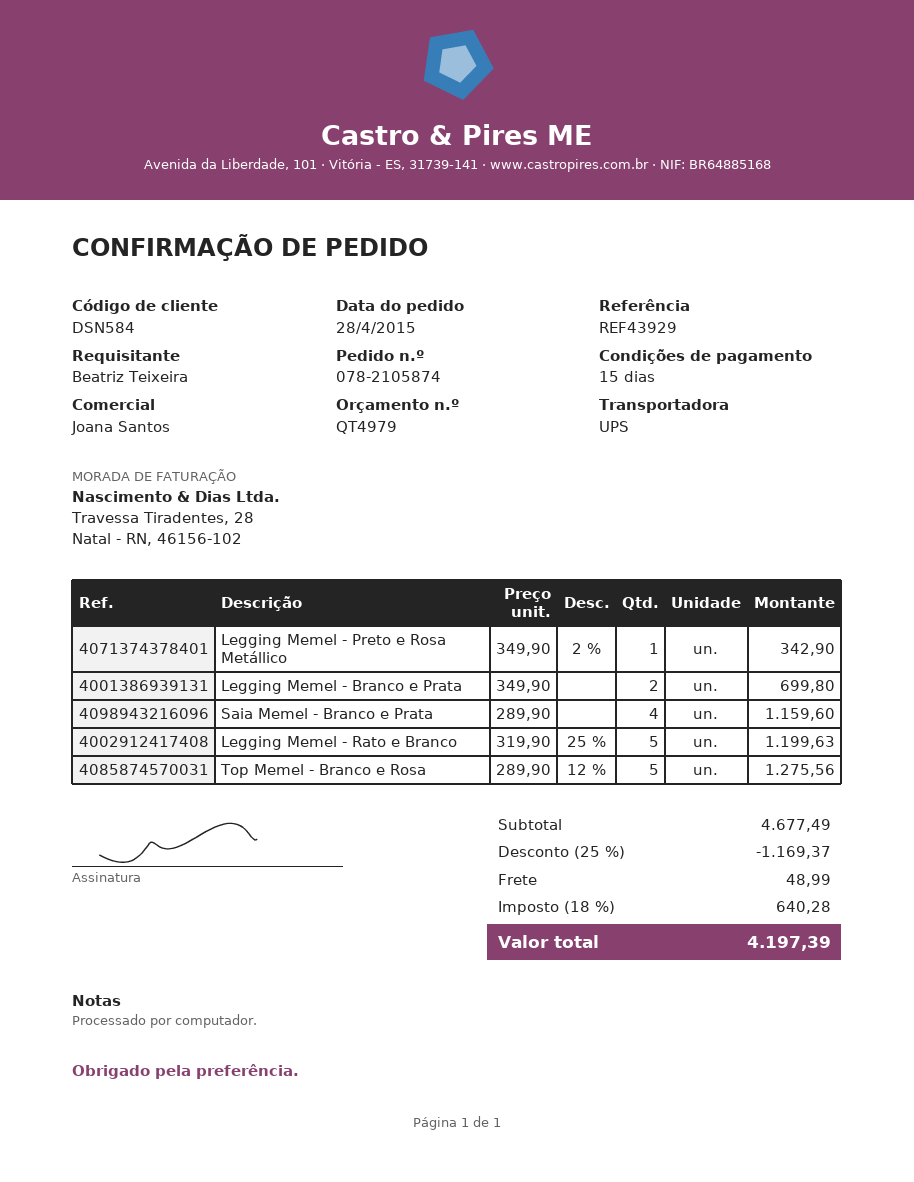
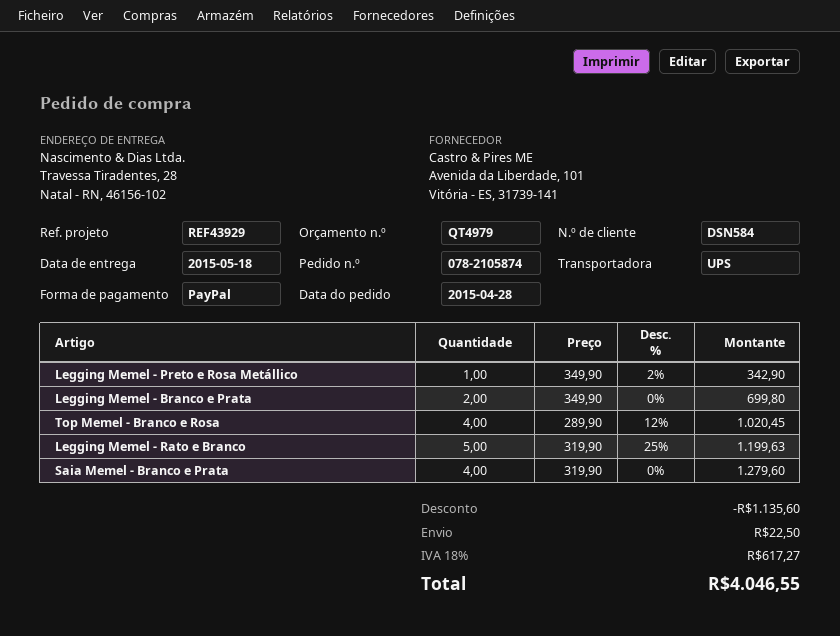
Saia Memel - Branco e Prata: 4 x 289.90 = 1159.60 -> 4 x 319.90 = 1279.60
Top Memel - Branco e Rosa: 5 x 289.90 - 12% = 1275.56 -> 4 x 289.90 - 12% = 1020.45
discount: 1169.37 -> 1135.60
shipping: 48.99 -> 22.50
tax: 18% = 640.28 -> 18% = 617.27
total: 4197.39 -> 4046.55

